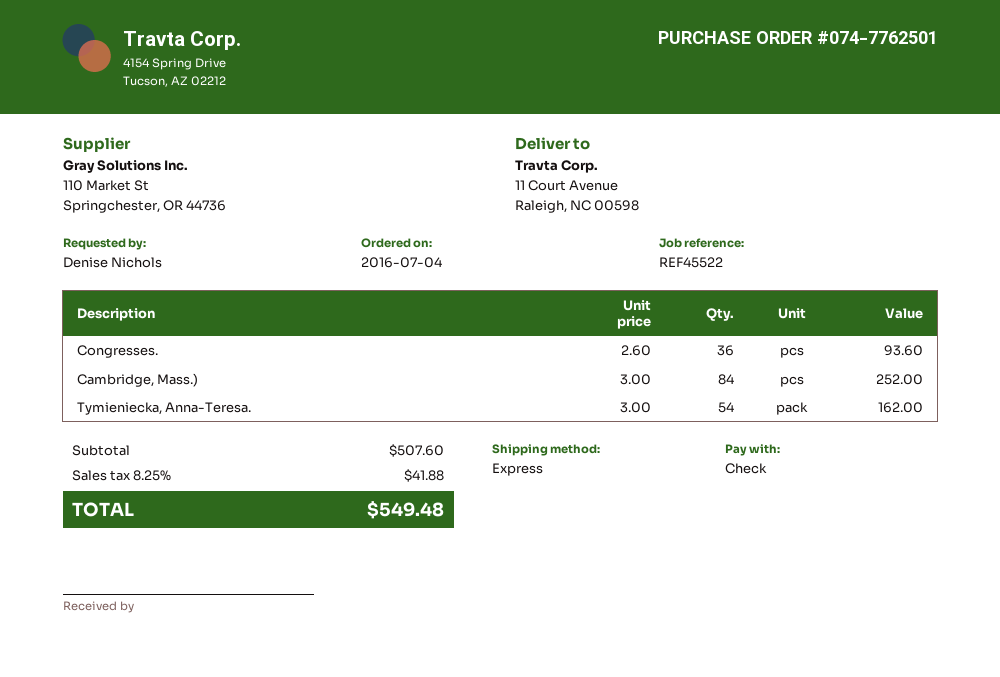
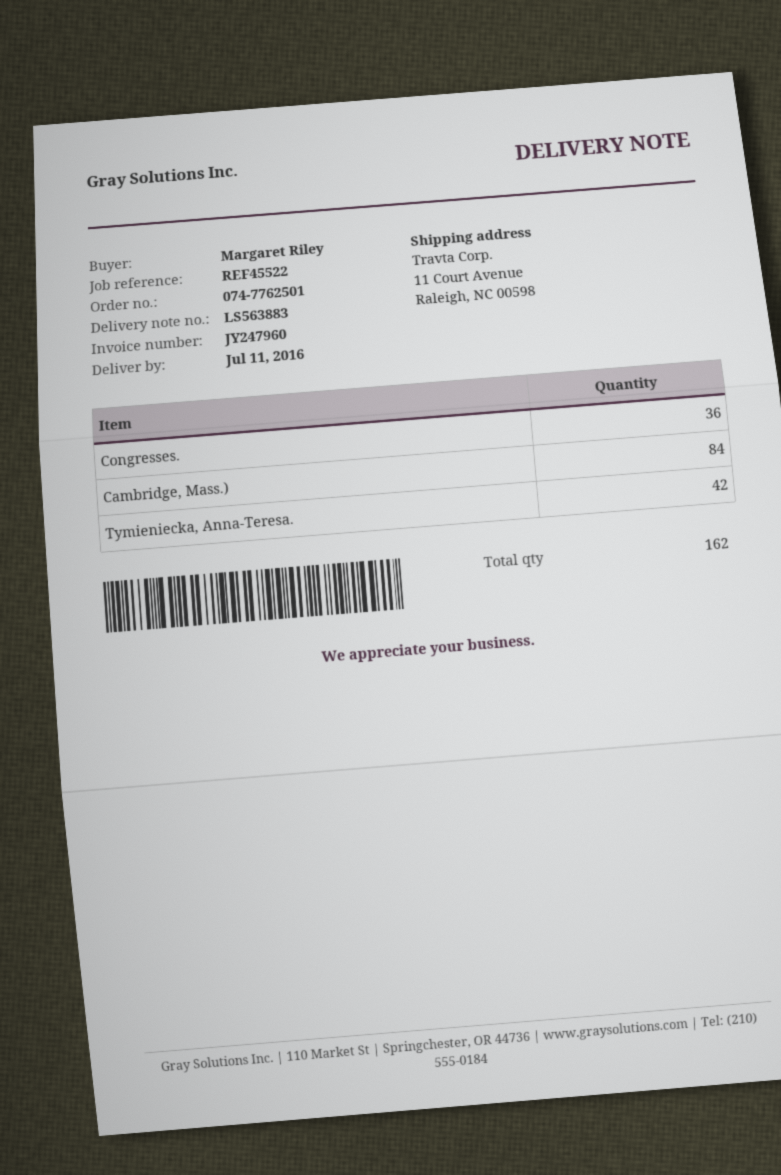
ordered by: Denise Nichols -> Margaret Riley
Tymieniecka, Anna-Teresa.: 54 -> 42

